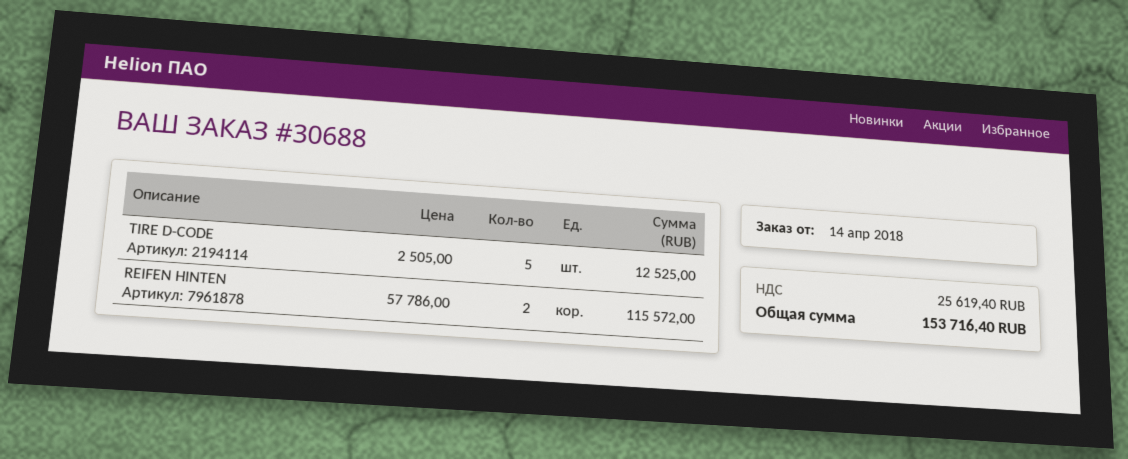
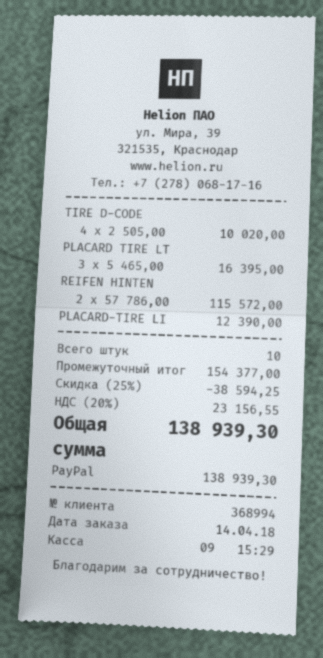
TIRE D-CODE: 5 x 2505.00 = 12525.00 -> 4 x 2505.00 = 10020.00
PLACARD TIRE LT: none -> 3 x 5465.00 = 16395.00
PLACARD-TIRE LI: none -> 1 x 12390.00 = 12390.00
discount: none -> 25% = 38594.25
tax: 25619.40 -> 23156.55
total: 153716.40 -> 138939.30

